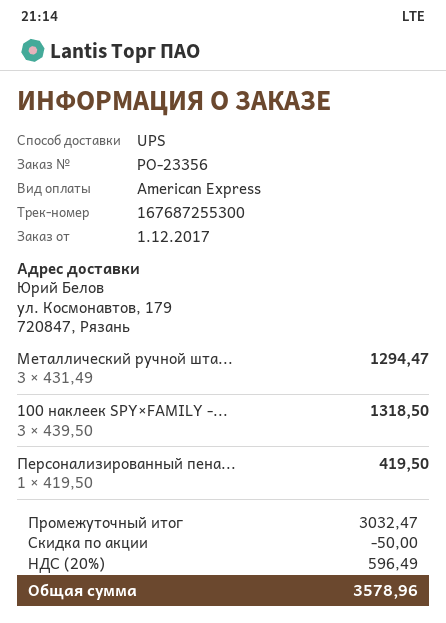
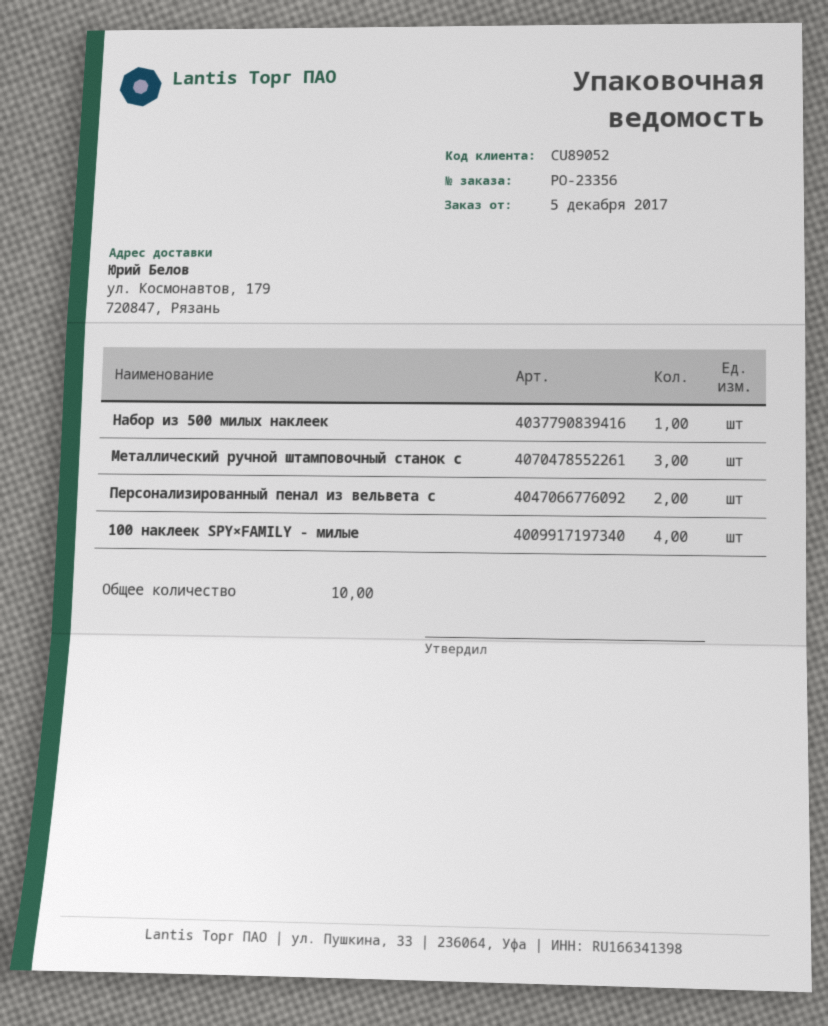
order date: 2017-12-01 -> 2017-12-05
100 наклеек SPY×FAMILY -...: 3 -> 4
Персонализированный пена...: 1 -> 2
Набор из 500 милых наклеек: none -> 1

